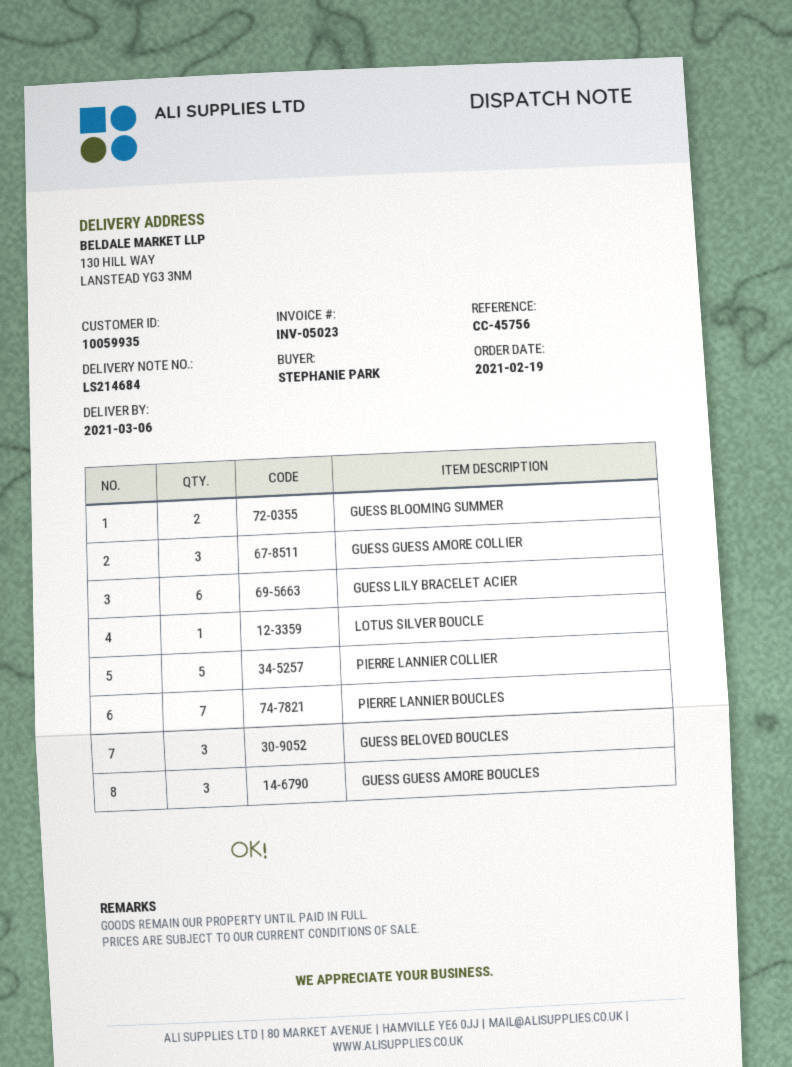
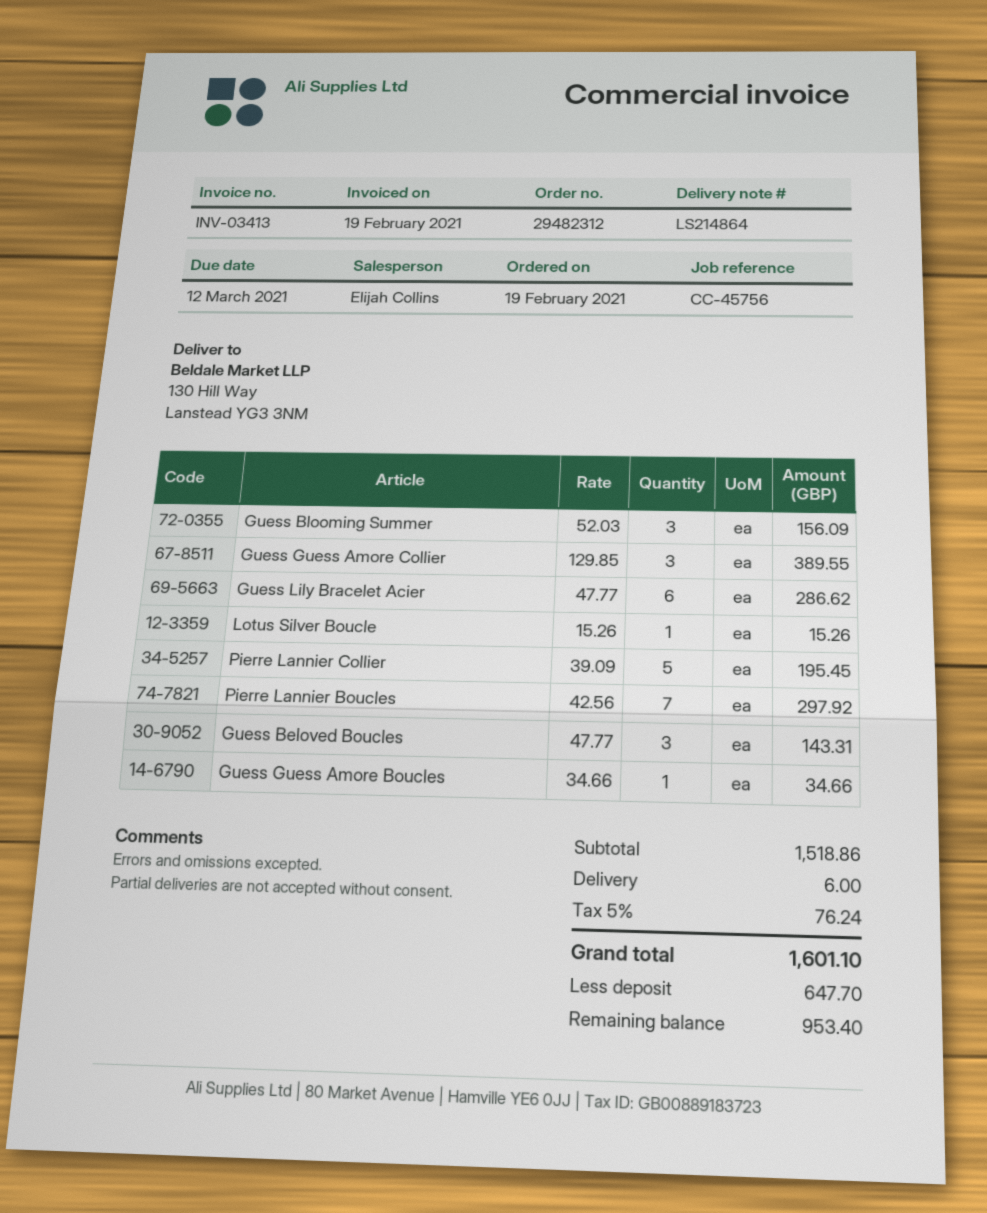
delivery note number: LS214684 -> LS214864
invoice number: INV-05023 -> INV-03413
GUESS BLOOMING SUMMER: 2 -> 3
GUESS GUESS AMORE BOUCLES: 3 -> 1

